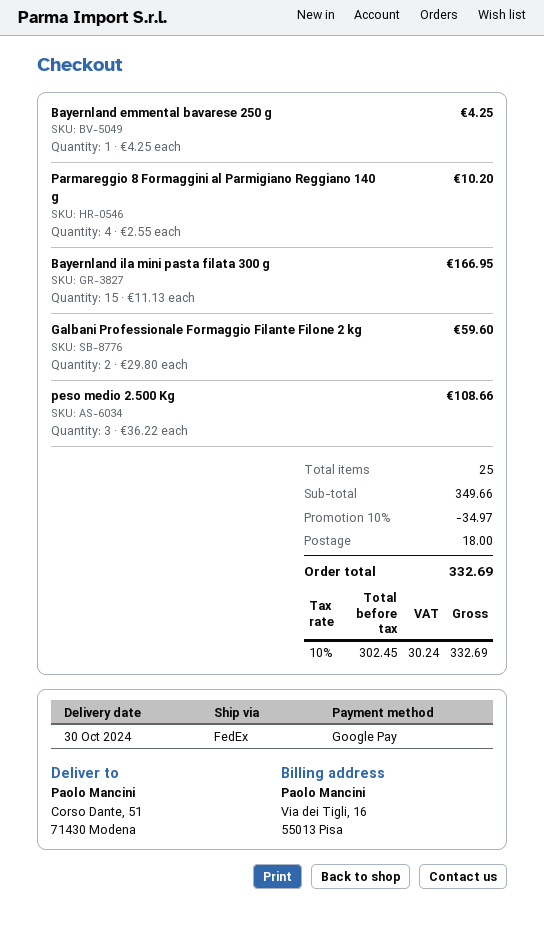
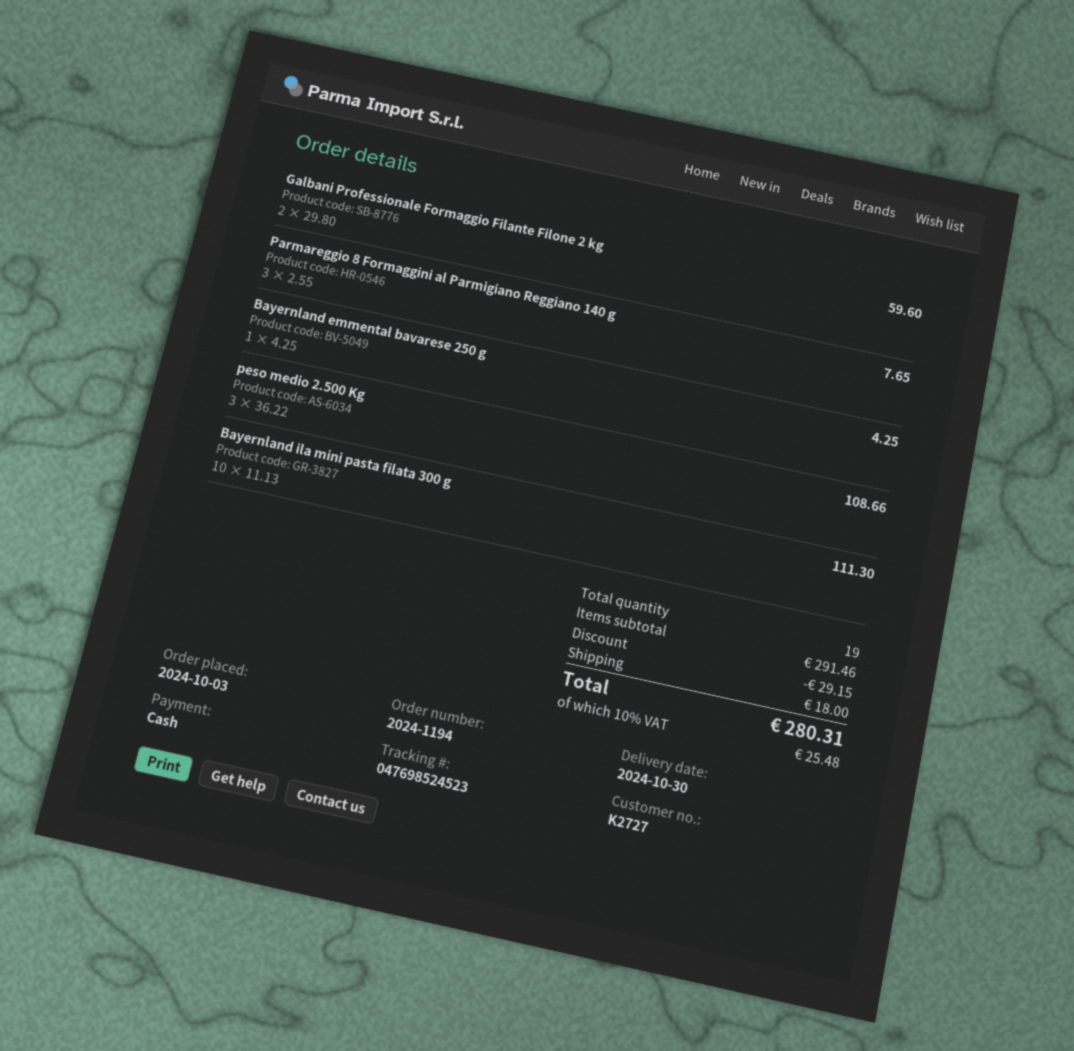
payment method: Google Pay -> cash
Parmareggio 8 Formaggini al Parmigiano Reggiano 140 g: 4 x 2.55 = 10.20 -> 3 x 2.55 = 7.65
Bayernland ila mini pasta filata 300 g: 15 x 11.13 = 166.95 -> 10 x 11.13 = 111.30
total quantity: 25 -> 19
subtotal: 349.66 -> 291.46
discount: 34.97 -> 29.15
tax: 10% = 30.24 -> 10% = 25.48
total: 332.69 -> 280.31

